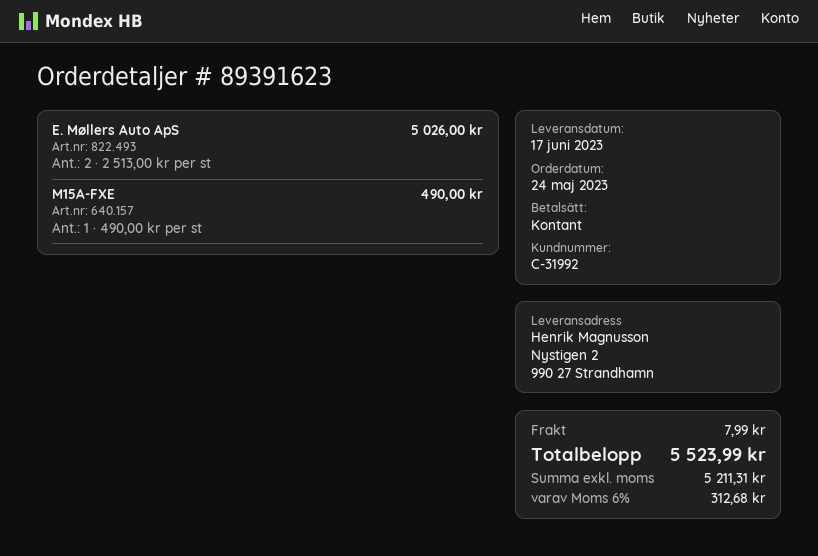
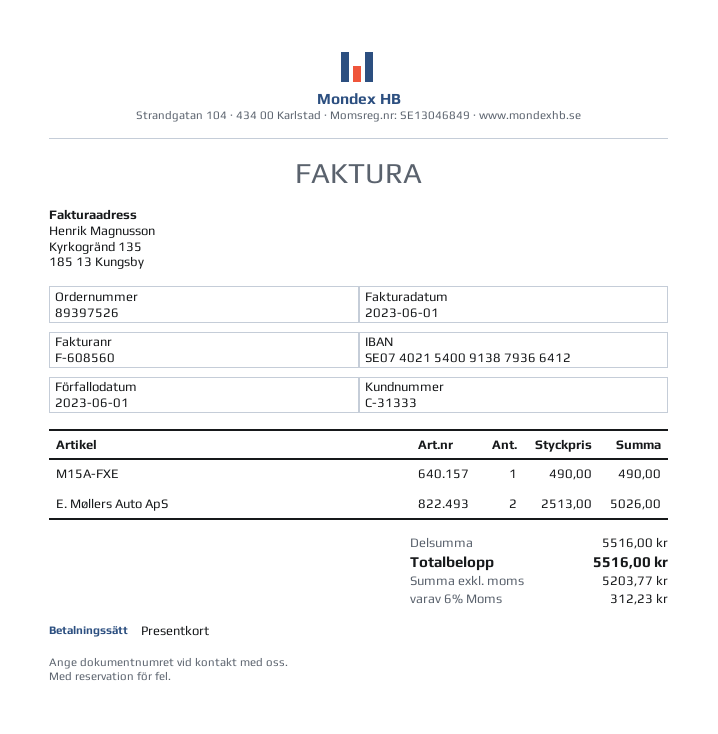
order number: 89391623 -> 89397526
customer number: C-31992 -> C-31333
payment method: cash -> gift card
shipping: 7.99 -> none
net: 5211.31 -> 5203.77
tax: 6% = 312.68 -> 6% = 312.23
total: 5523.99 -> 5516.00

